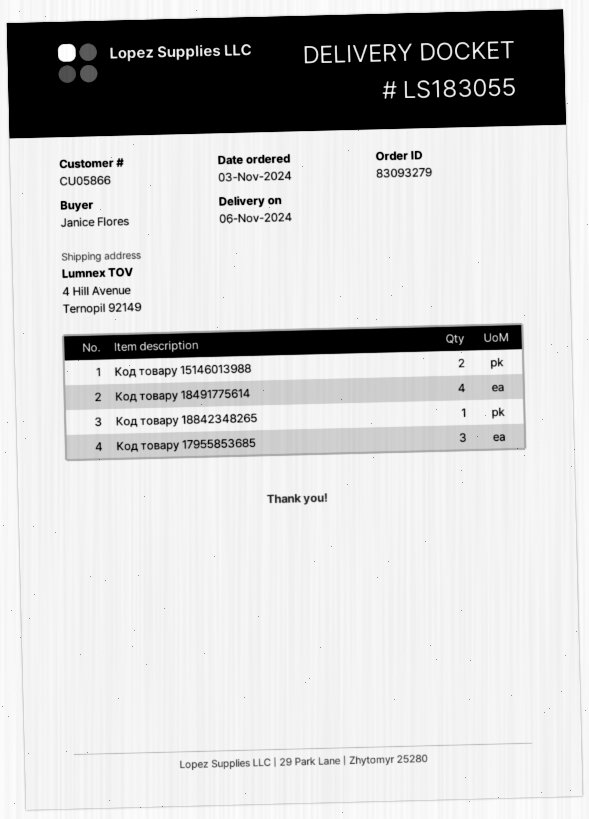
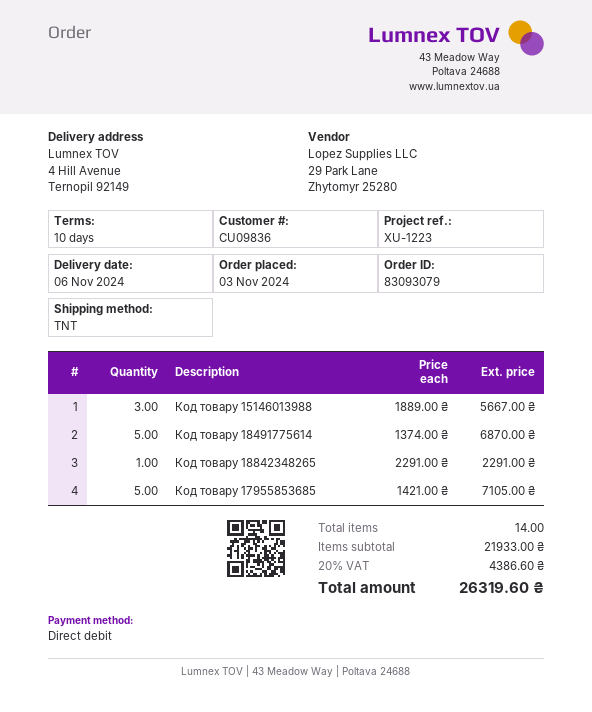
order number: 83093279 -> 83093079
customer number: CU05866 -> CU09836
Код товару 15146013988: 2 -> 3
Код товару 18491775614: 4 -> 5
Код товару 17955853685: 3 -> 5

